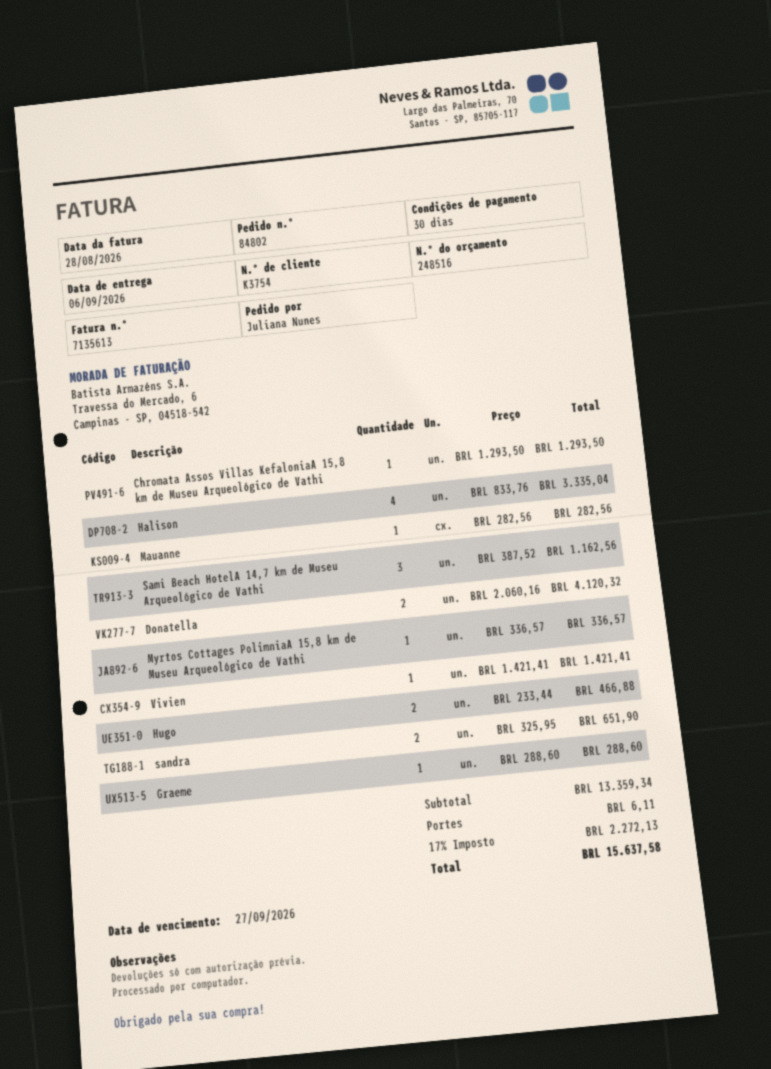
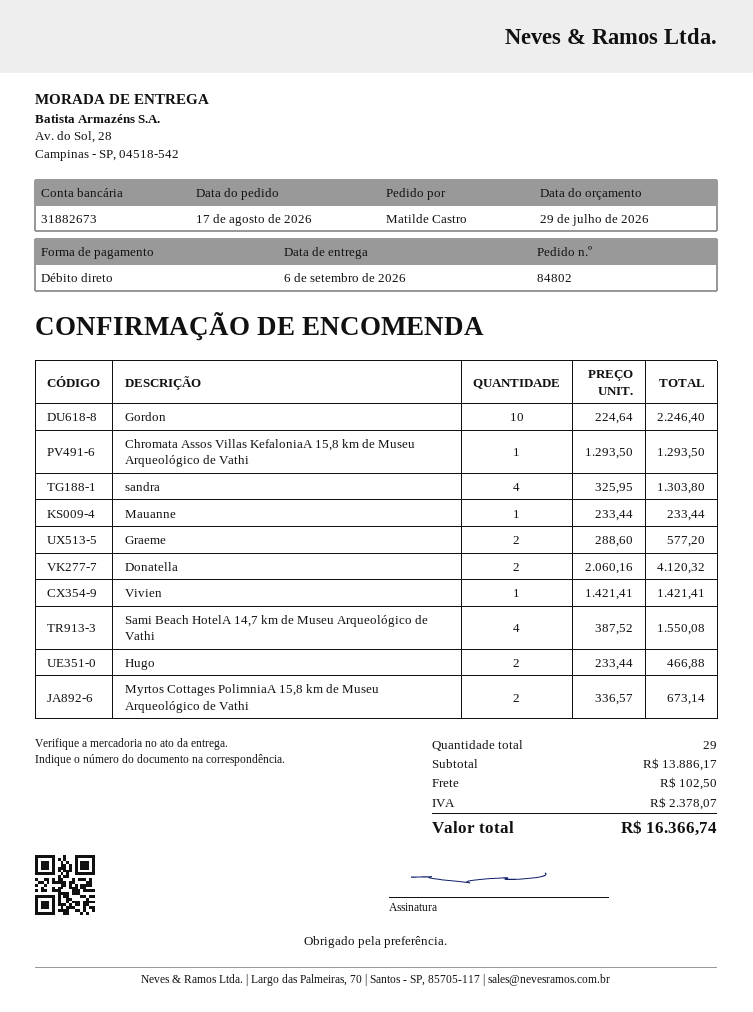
ordered by: Juliana Nunes -> Matilde Castro
Halison: 4 x 833.76 = 3335.04 -> none
Mauanne: 1 x 282.56 = 282.56 -> 1 x 233.44 = 233.44
Sami Beach HotelA 14,7 km de Museu Arqueológico de Vathi: 3 x 387.52 = 1162.56 -> 4 x 387.52 = 1550.08
Myrtos Cottages PolimniaA 15,8 km de Museu Arqueológico de Vathi: 1 x 336.57 = 336.57 -> 2 x 336.57 = 673.14
sandra: 2 x 325.95 = 651.90 -> 4 x 325.95 = 1303.80
Graeme: 1 x 288.60 = 288.60 -> 2 x 288.60 = 577.20
Gordon: none -> 10 x 224.64 = 2246.40
subtotal: 13359.34 -> 13886.17
shipping: 6.11 -> 102.50
tax: 2272.13 -> 2378.07
total: 15637.58 -> 16366.74

